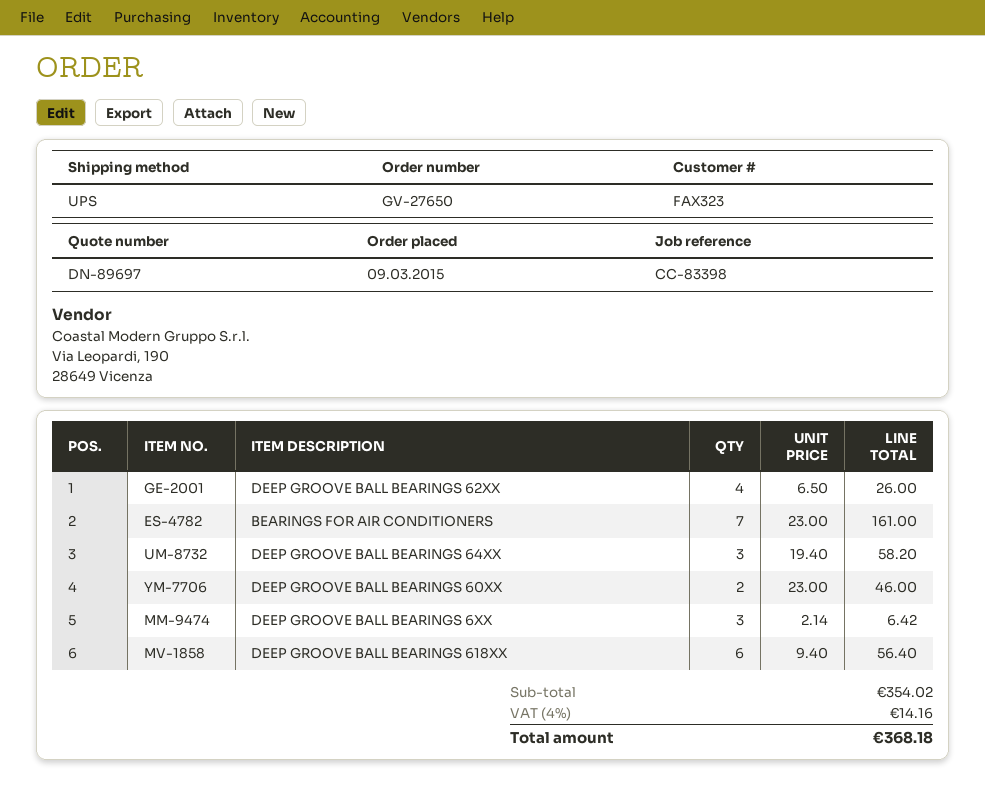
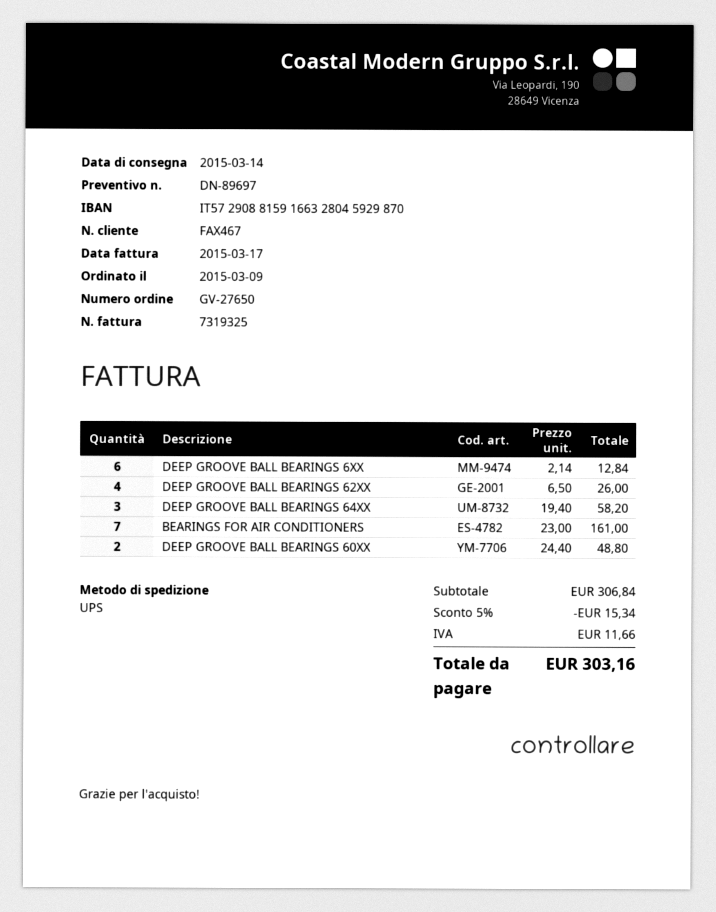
customer number: FAX323 -> FAX467
DEEP GROOVE BALL BEARINGS 60XX: 2 x 23.00 = 46.00 -> 2 x 24.40 = 48.80
DEEP GROOVE BALL BEARINGS 6XX: 3 x 2.14 = 6.42 -> 6 x 2.14 = 12.84
DEEP GROOVE BALL BEARINGS 618XX: 6 x 9.40 = 56.40 -> none
subtotal: 354.02 -> 306.84
discount: none -> 5% = 15.34
tax: 14.16 -> 11.66
total: 368.18 -> 303.16

